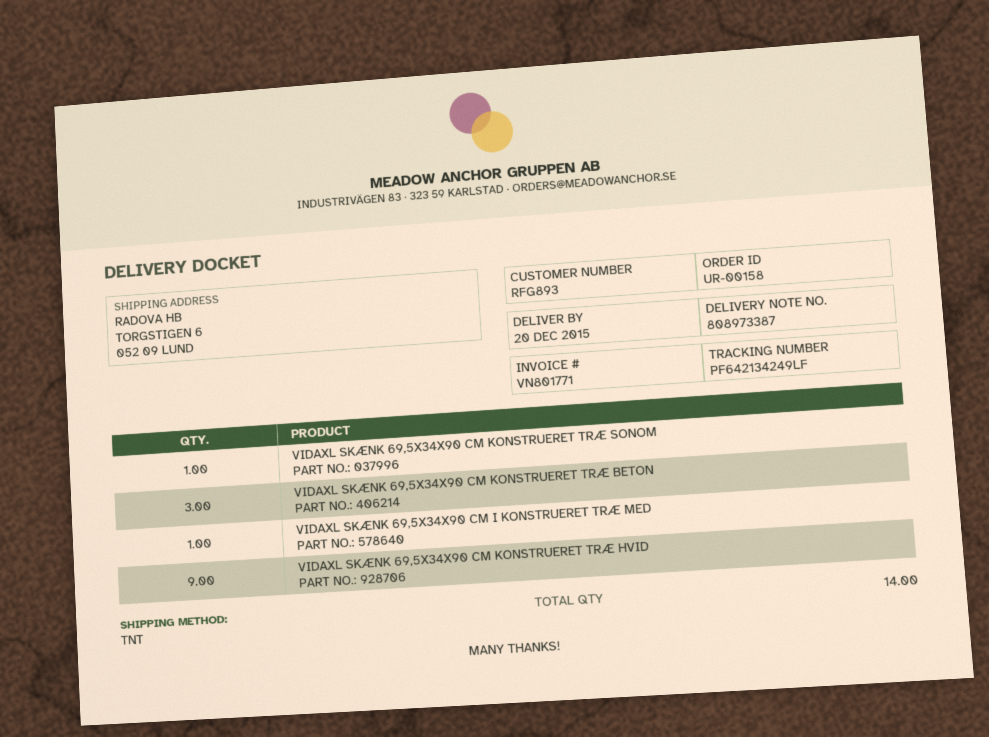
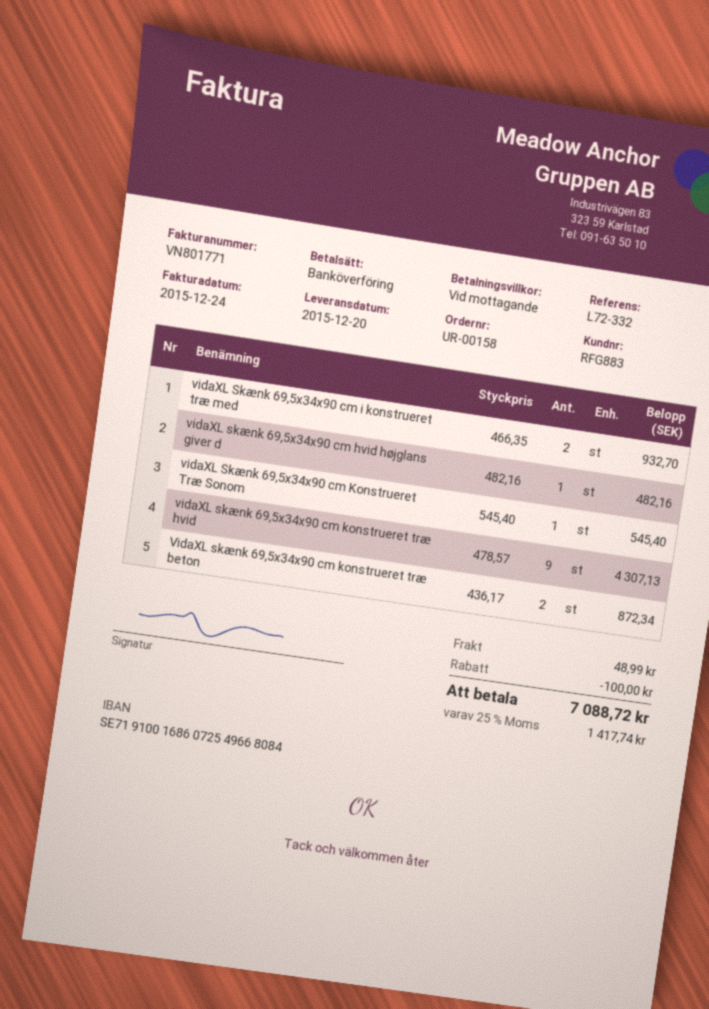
customer number: RFG893 -> RFG883
VIDAXL SKÆNK 69,5X34X90 CM KONSTRUERET TRÆ BETON: 3 -> 2
VIDAXL SKÆNK 69,5X34X90 CM I KONSTRUERET TRÆ MED: 1 -> 2
vidaXL skænk 69,5x34x90 cm hvid højglans giver d: none -> 1

